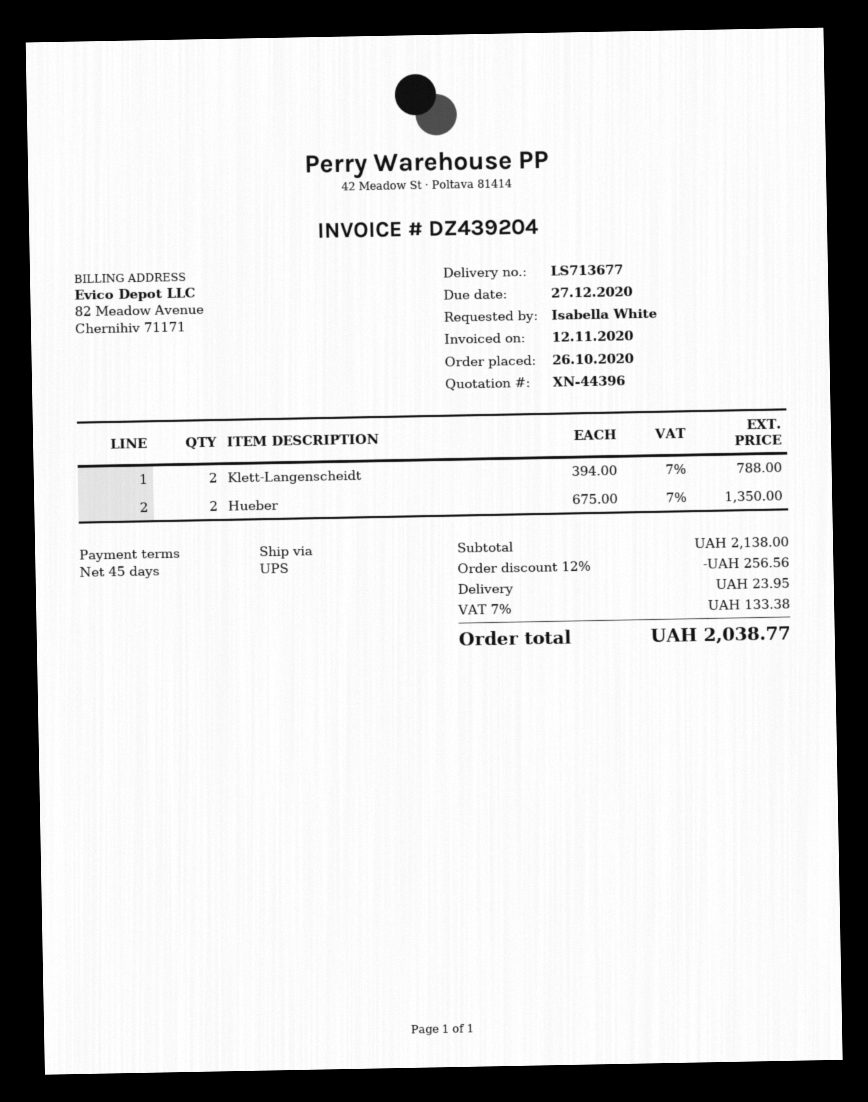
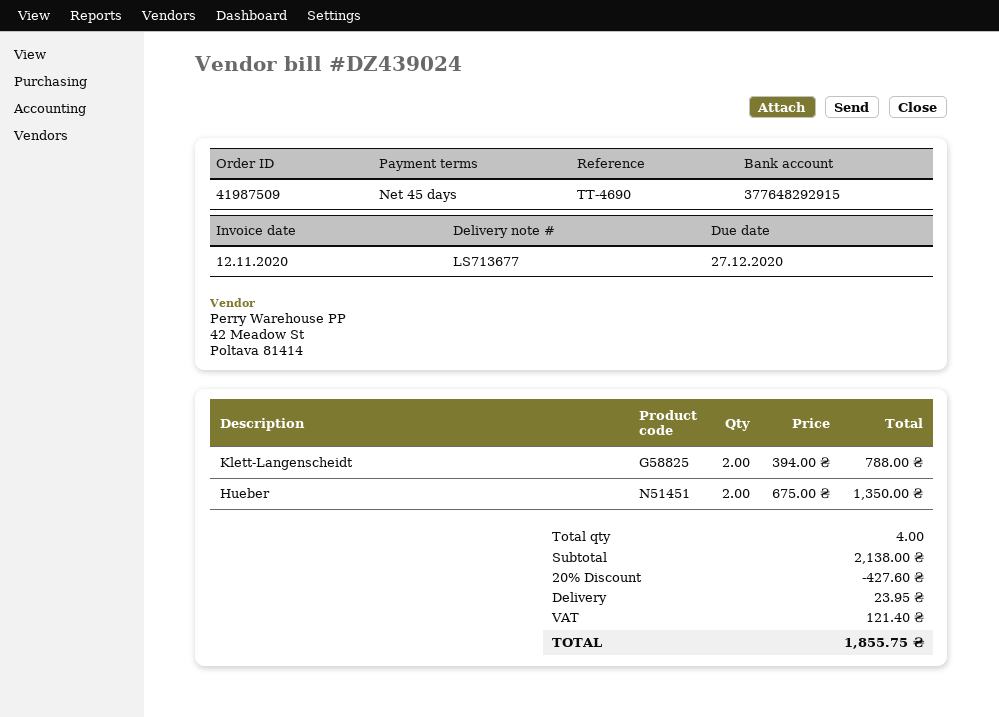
invoice number: DZ439204 -> DZ439024
discount: 12% = 256.56 -> 20% = 427.60
tax: 133.38 -> 121.40
total: 2038.77 -> 1855.75

